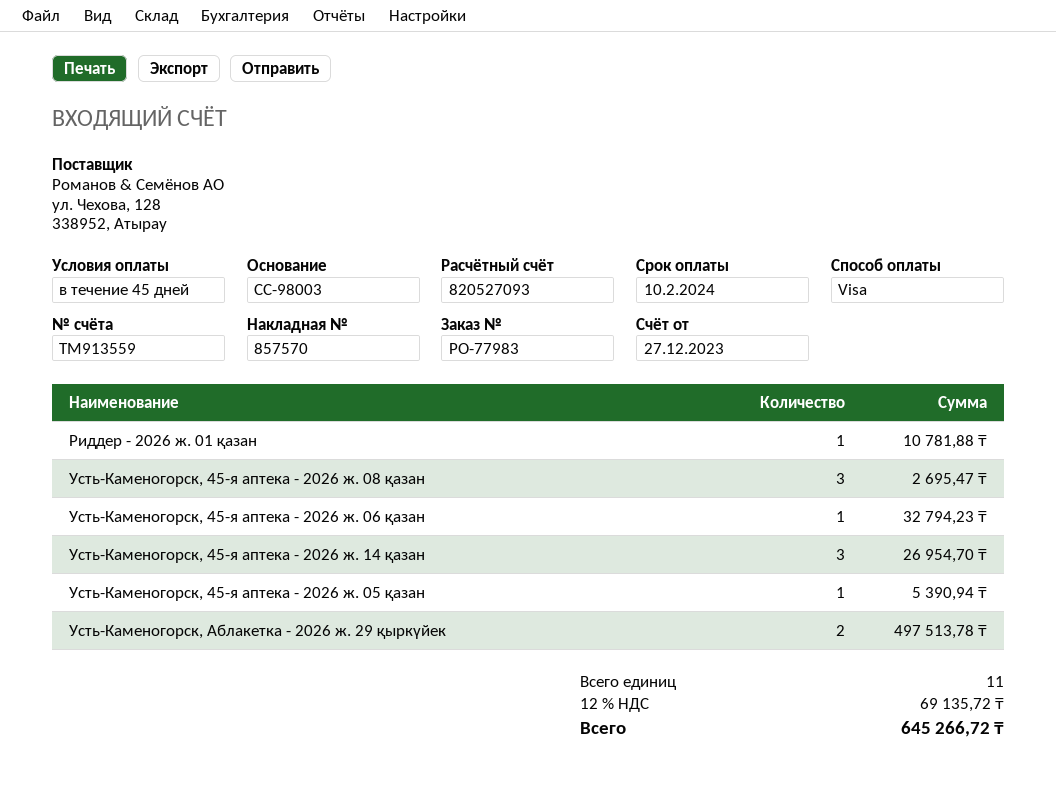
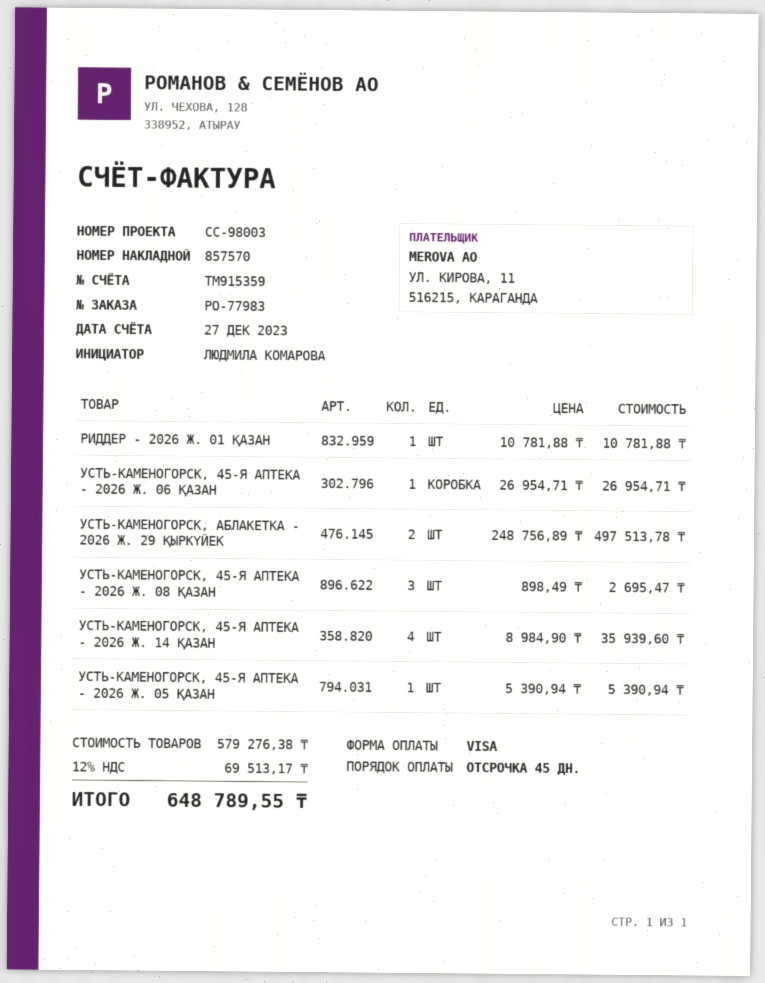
invoice number: TM913559 -> TM915359
Усть-Каменогорск, 45-я аптека - 2026 ж. 06 қазан: 1 for 32794.23 -> 1 for 26954.71
Усть-Каменогорск, 45-я аптека - 2026 ж. 14 қазан: 3 for 26954.70 -> 4 for 35939.60
tax: 12% = 69135.72 -> 12% = 69513.17
total: 645266.72 -> 648789.55

